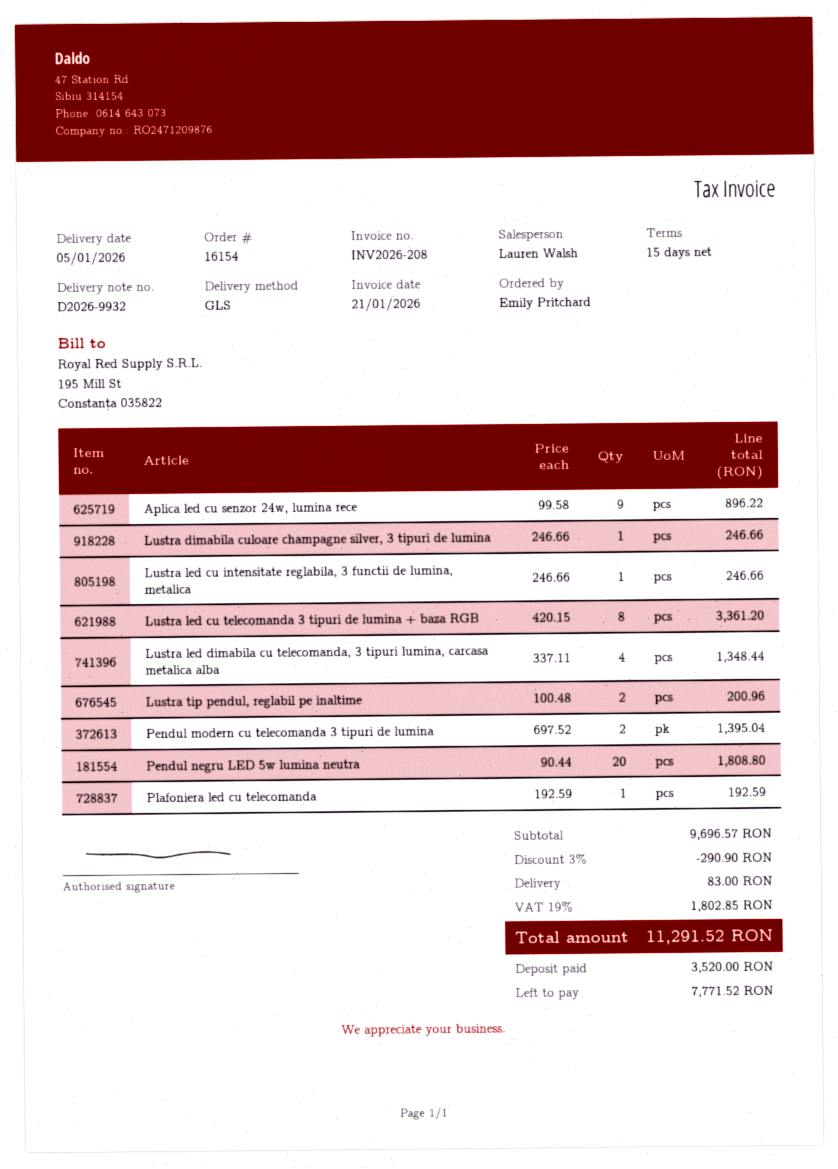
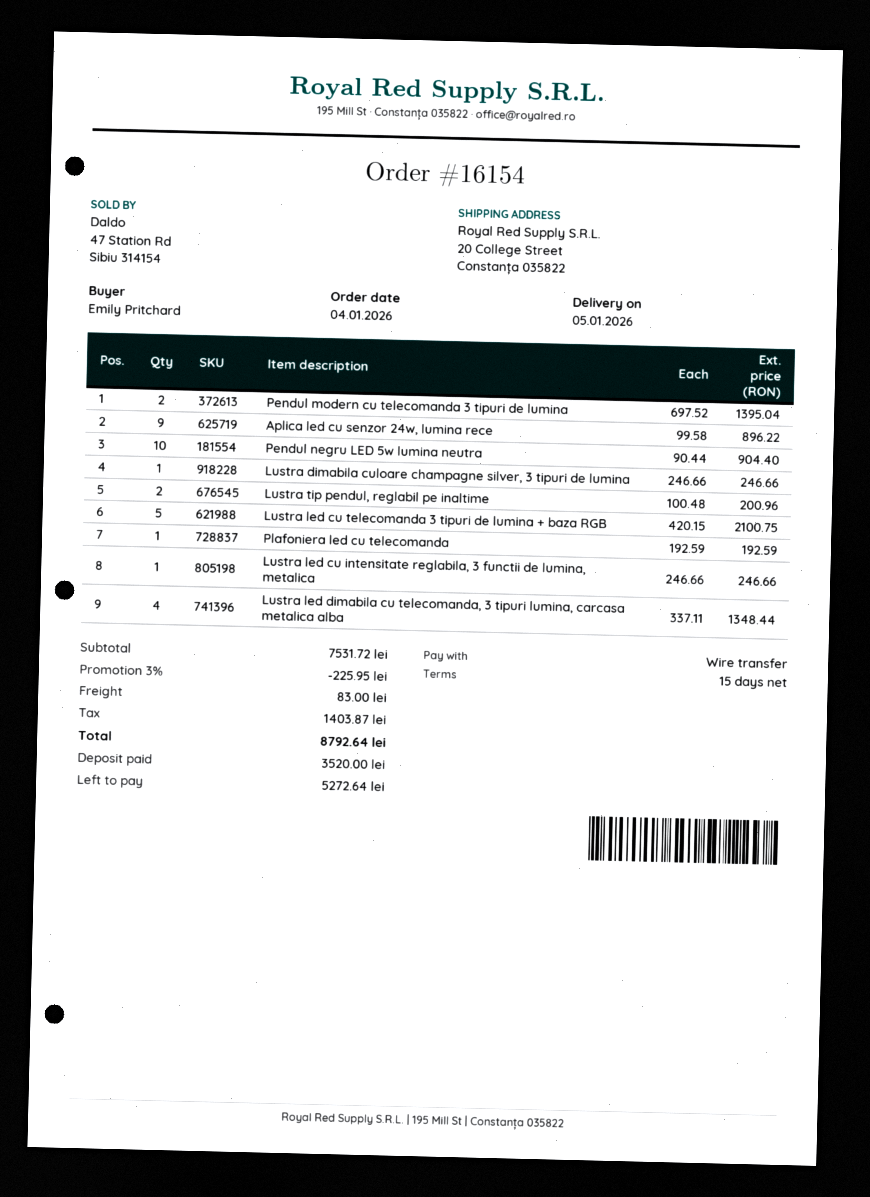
Lustra led cu telecomanda 3 tipuri de lumina + baza RGB: 8 x 420.15 = 3361.20 -> 5 x 420.15 = 2100.75
Pendul negru LED 5w lumina neutra: 20 x 90.44 = 1808.80 -> 10 x 90.44 = 904.40
subtotal: 9696.57 -> 7531.72
discount: 3% = 290.90 -> 3% = 225.95
tax: 1802.85 -> 1403.87
total: 11291.52 -> 8792.64
balance: 7771.52 -> 5272.64

